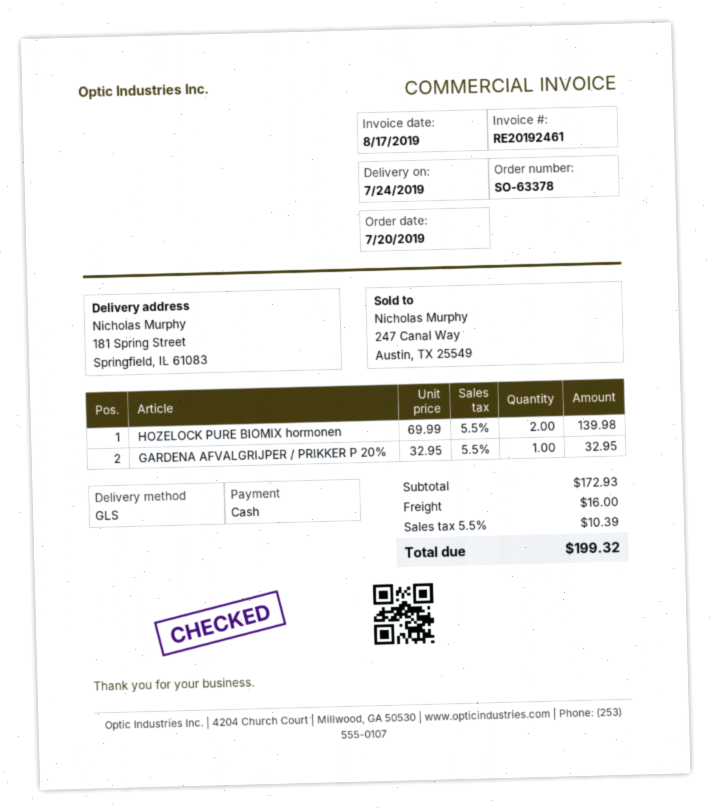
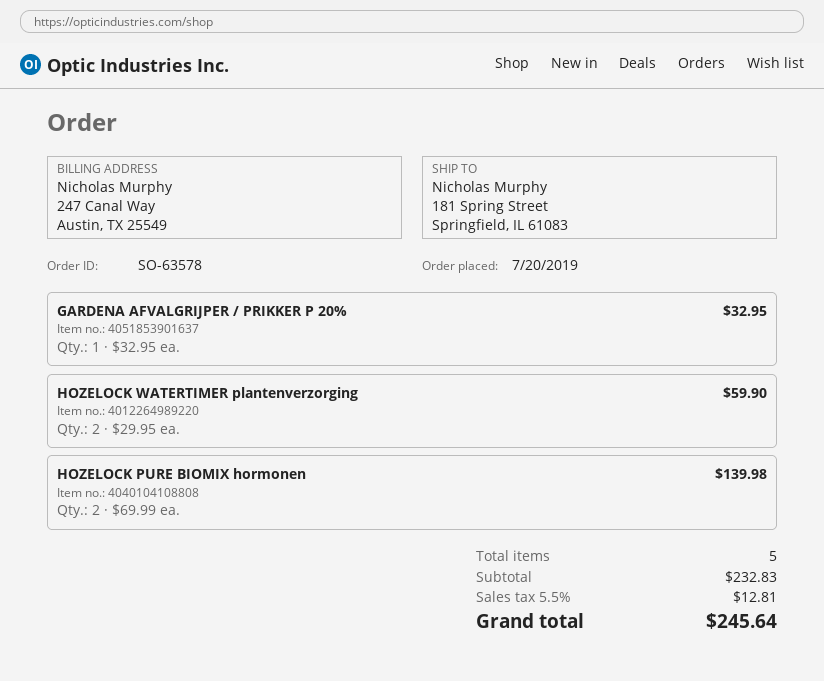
order number: SO-63378 -> SO-63578
HOZELOCK WATERTIMER plantenverzorging: none -> 2 x 29.95 = 59.90
subtotal: 172.93 -> 232.83
shipping: 16.00 -> none
tax: 5.5% = 10.39 -> 5.5% = 12.81
total: 199.32 -> 245.64

